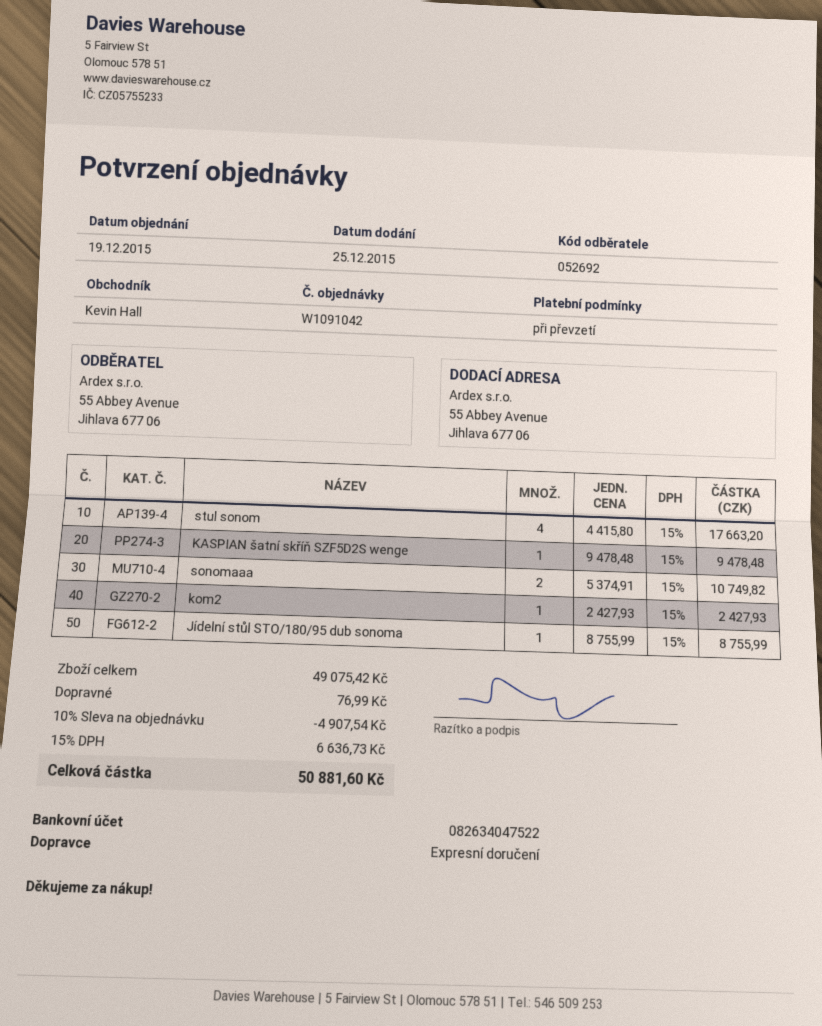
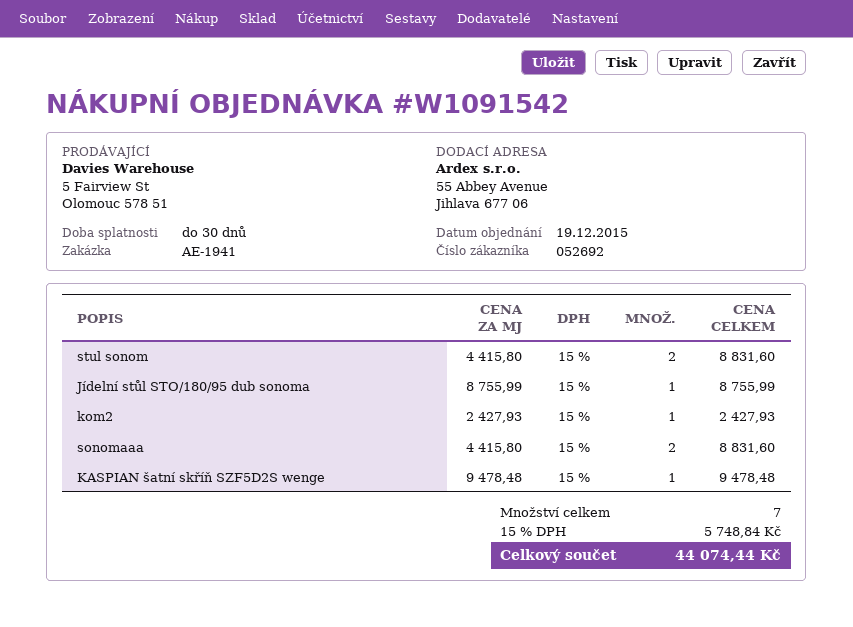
order number: W1091042 -> W1091542
payment terms: on receipt -> 30 days
stul sonom: 4 x 4415.80 = 17663.20 -> 2 x 4415.80 = 8831.60
sonomaaa: 2 x 5374.91 = 10749.82 -> 2 x 4415.80 = 8831.60
discount: 10% = 4907.54 -> none
shipping: 76.99 -> none
tax: 15% = 6636.73 -> 15% = 5748.84
total: 50881.60 -> 44074.44

